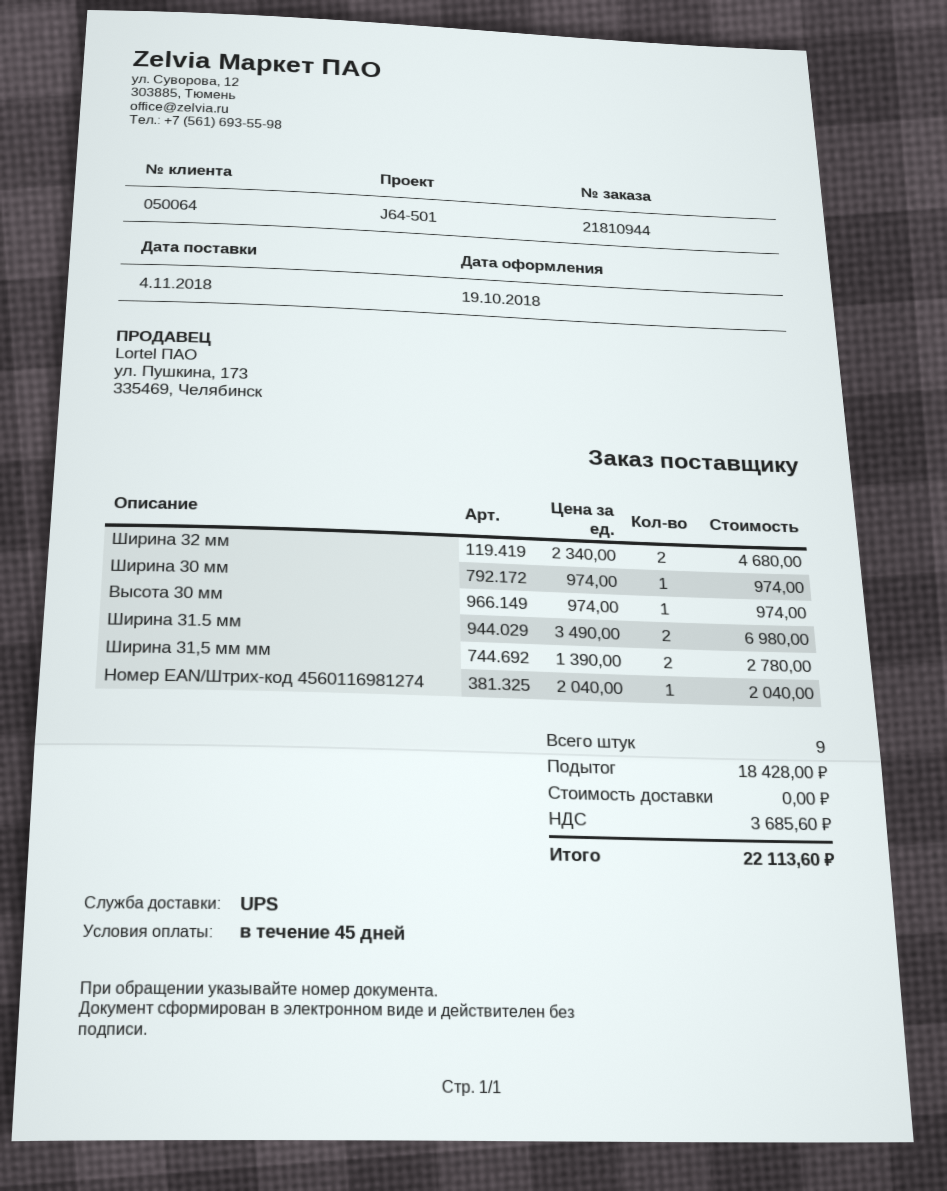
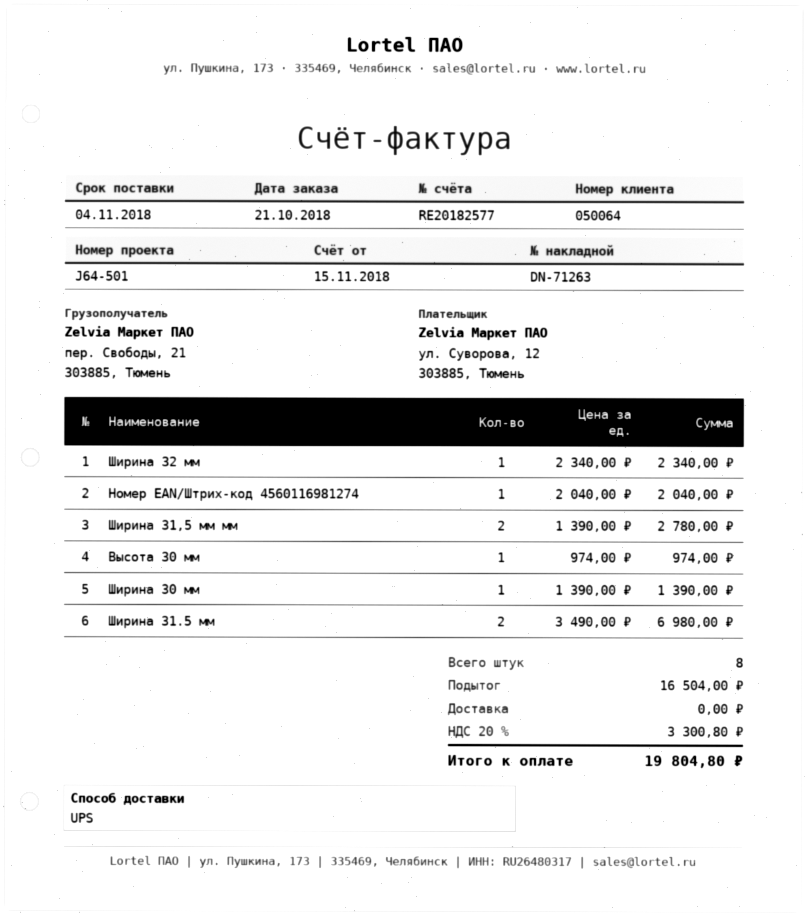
order date: 2018-10-19 -> 2018-10-21
Ширина 32 мм: 2 x 2340.00 = 4680.00 -> 1 x 2340.00 = 2340.00
Ширина 30 мм: 1 x 974.00 = 974.00 -> 1 x 1390.00 = 1390.00
total quantity: 9 -> 8
subtotal: 18428.00 -> 16504.00
tax: 3685.60 -> 3300.80
total: 22113.60 -> 19804.80

